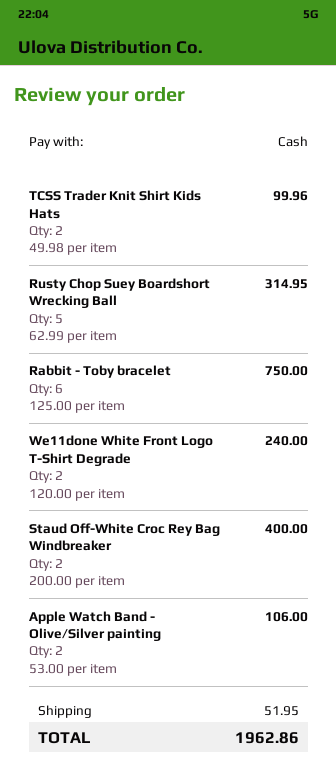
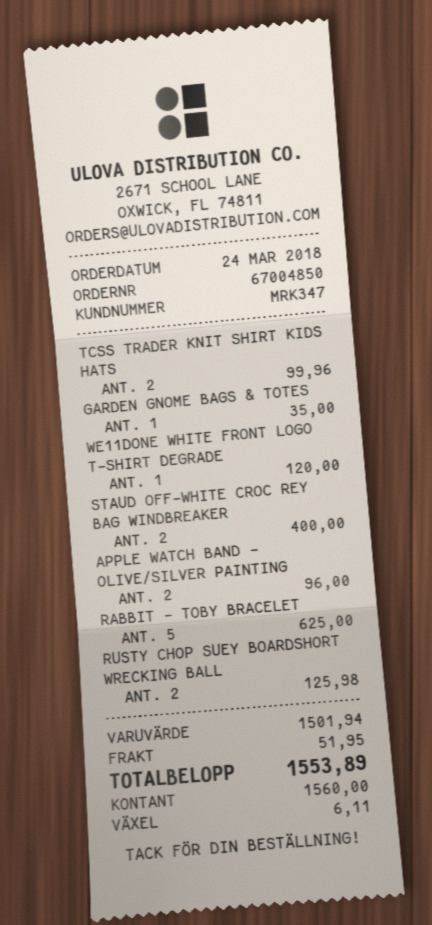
Rusty Chop Suey Boardshort Wrecking Ball: 5 for 314.95 -> 2 for 125.98
Rabbit - Toby bracelet: 6 for 750.00 -> 5 for 625.00
We11done White Front Logo T-Shirt Degrade: 2 for 240.00 -> 1 for 120.00
Apple Watch Band - Olive/Silver painting: 2 for 106.00 -> 2 for 96.00
GARDEN GNOME BAGS & TOTES: none -> 1 for 35.00
total: 1962.86 -> 1553.89

